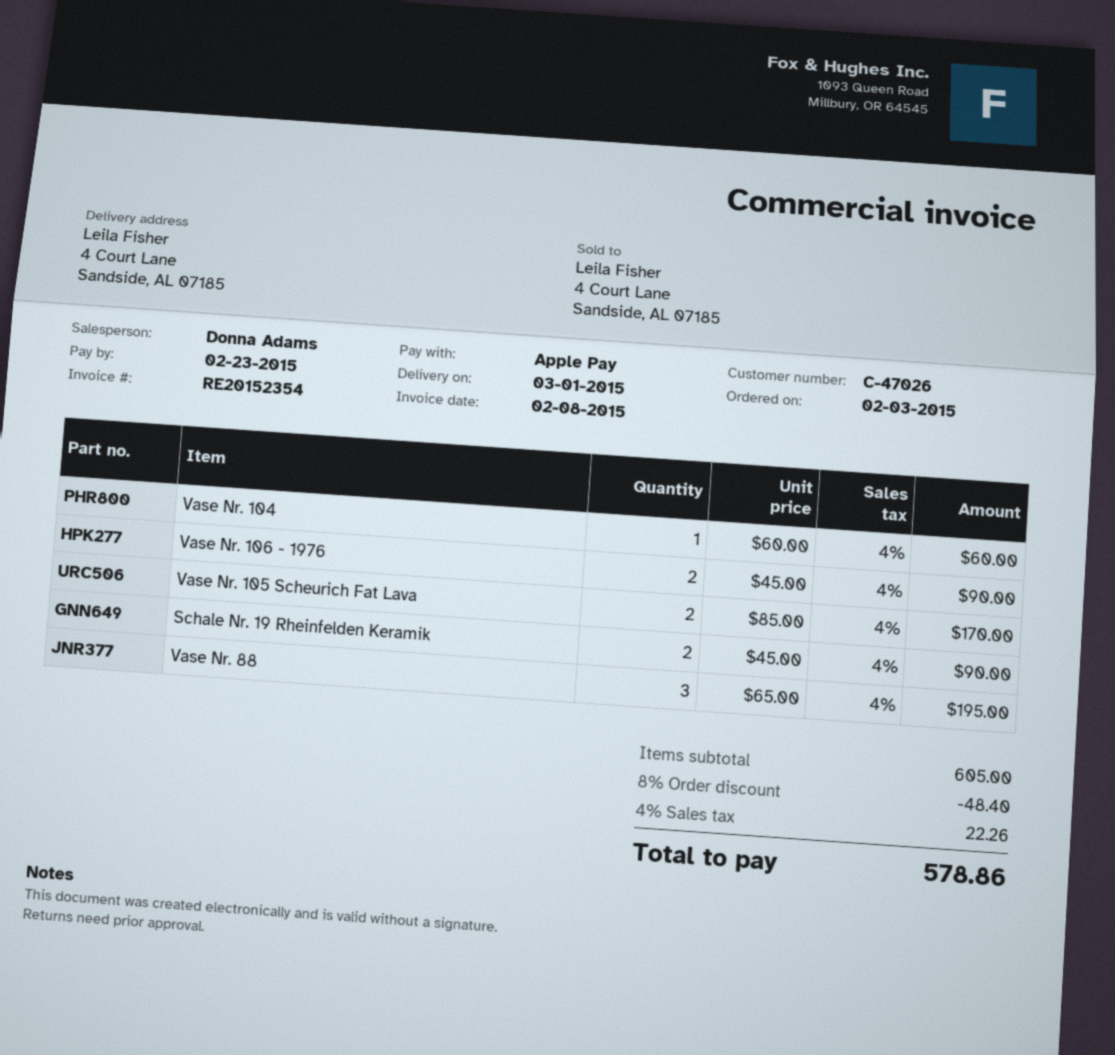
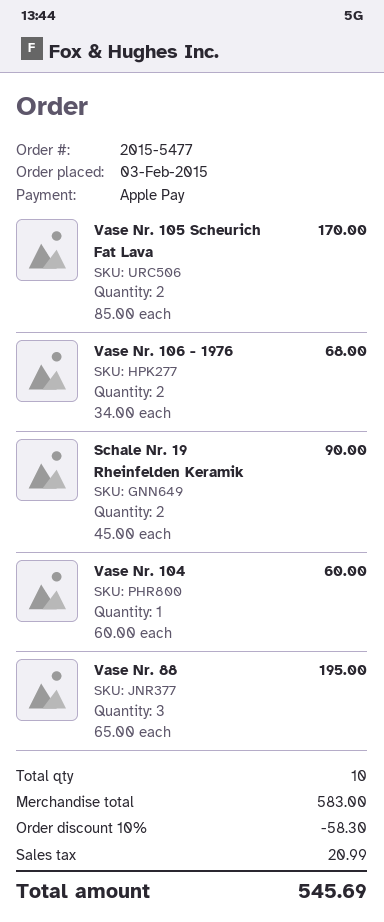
Vase Nr. 106 - 1976: 2 x 45.00 = 90.00 -> 2 x 34.00 = 68.00
subtotal: 605.00 -> 583.00
discount: 8% = 48.40 -> 10% = 58.30
tax: 22.26 -> 20.99
total: 578.86 -> 545.69

